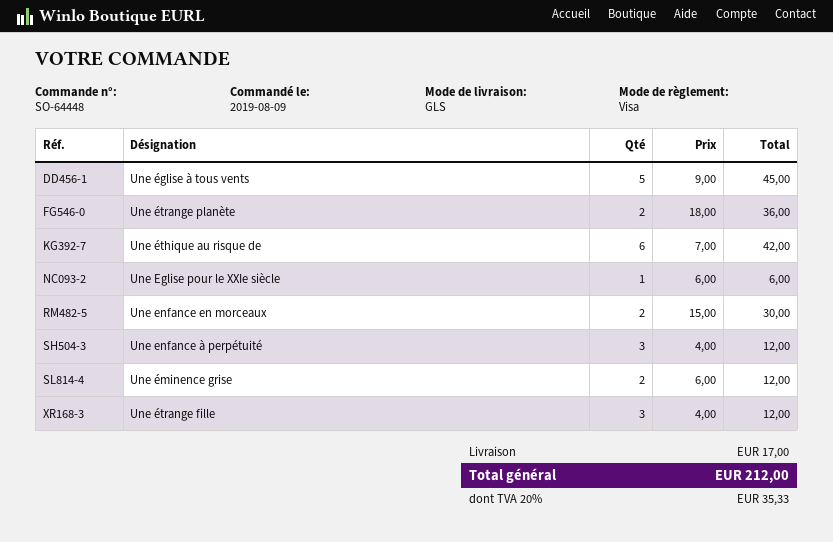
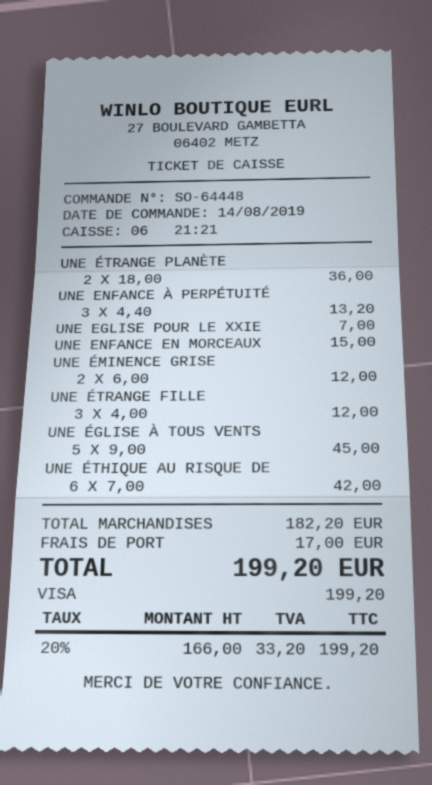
order date: 2019-08-09 -> 2019-08-14
Une Eglise pour le XXIe siècle: 1 x 6.00 = 6.00 -> 1 x 7.00 = 7.00
Une enfance en morceaux: 2 x 15.00 = 30.00 -> 1 x 15.00 = 15.00
Une enfance à perpétuité: 3 x 4.00 = 12.00 -> 3 x 4.40 = 13.20
tax: 20% = 35.33 -> 20% = 33.20
total: 212.00 -> 199.20

